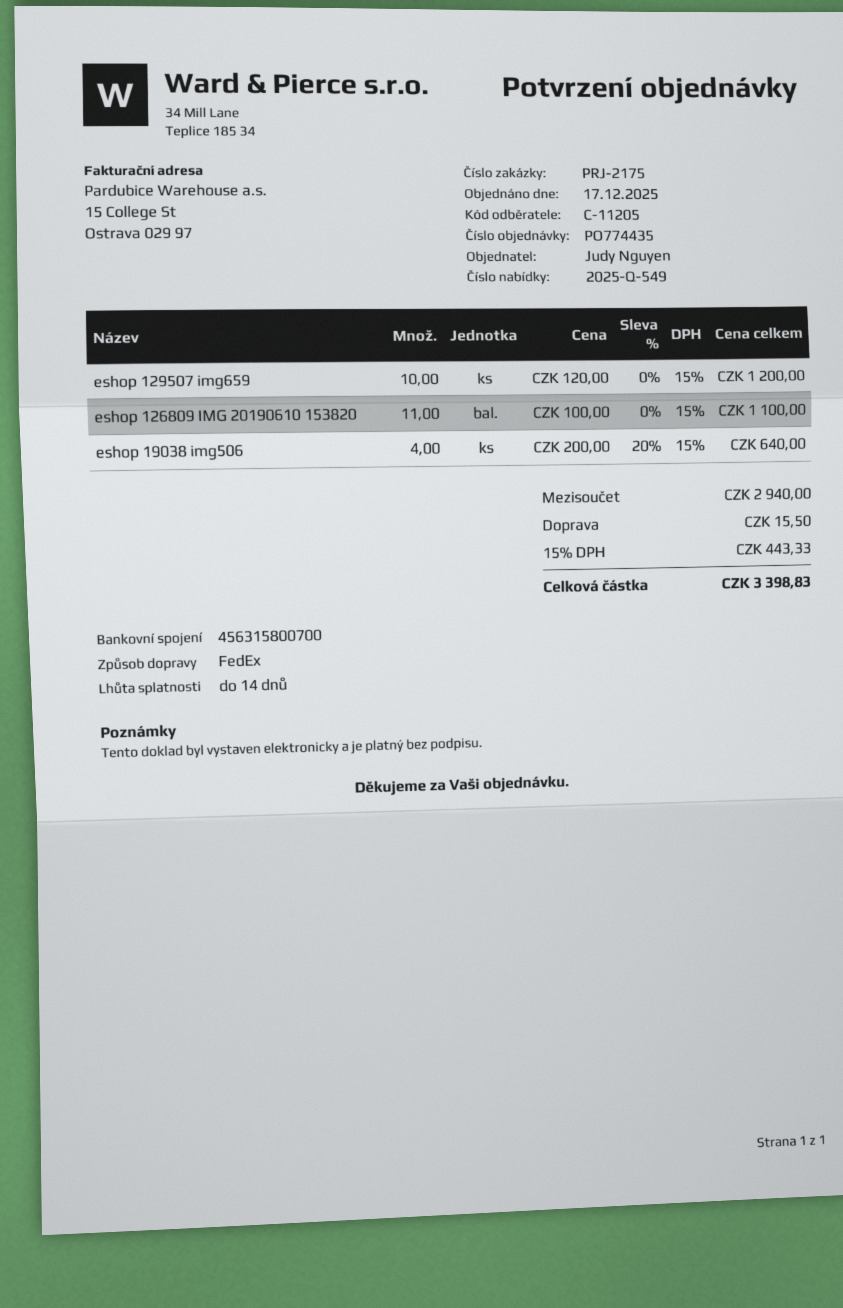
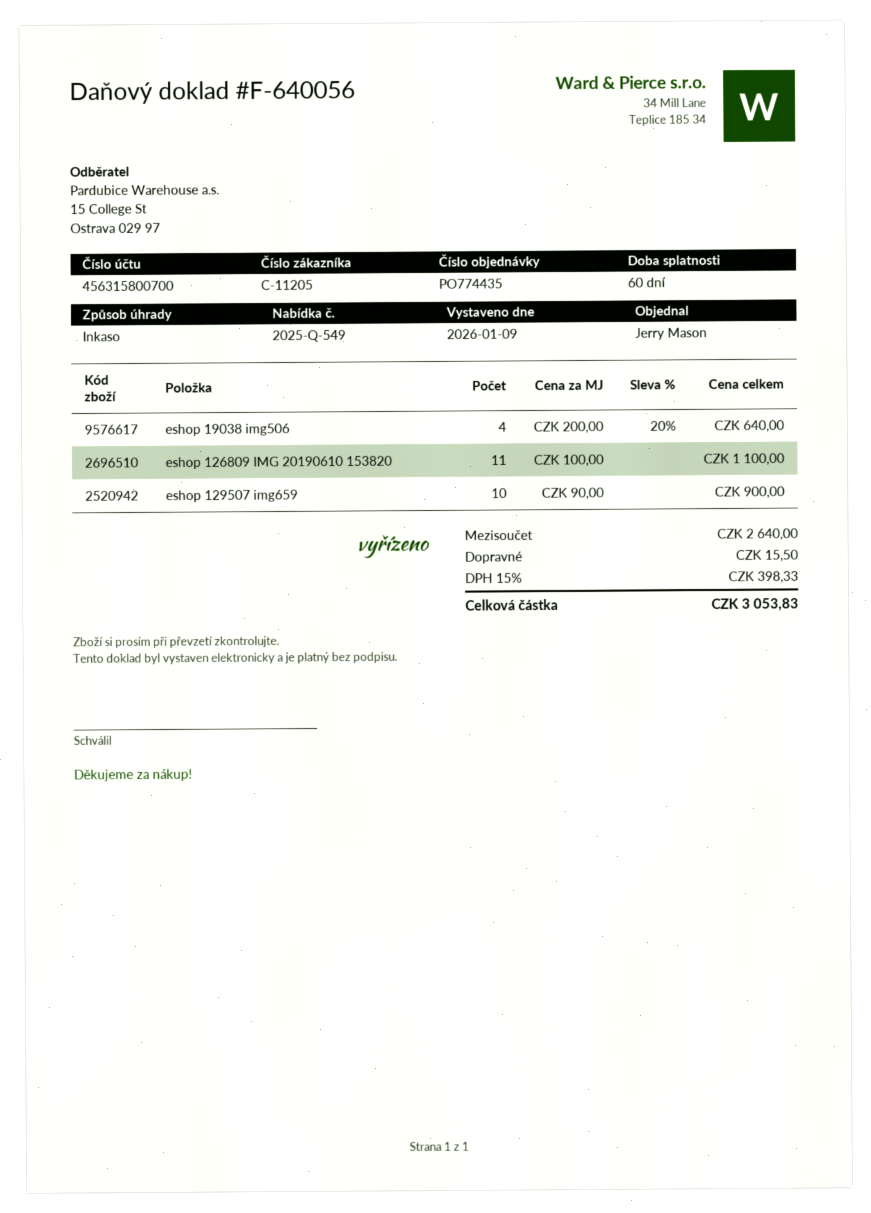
payment terms: 14 days -> 60 days
ordered by: Judy Nguyen -> Jerry Mason
eshop 129507 img659: 10 x 120.00 = 1200.00 -> 10 x 90.00 = 900.00
subtotal: 2940.00 -> 2640.00
tax: 15% = 443.33 -> 15% = 398.33
total: 3398.83 -> 3053.83

